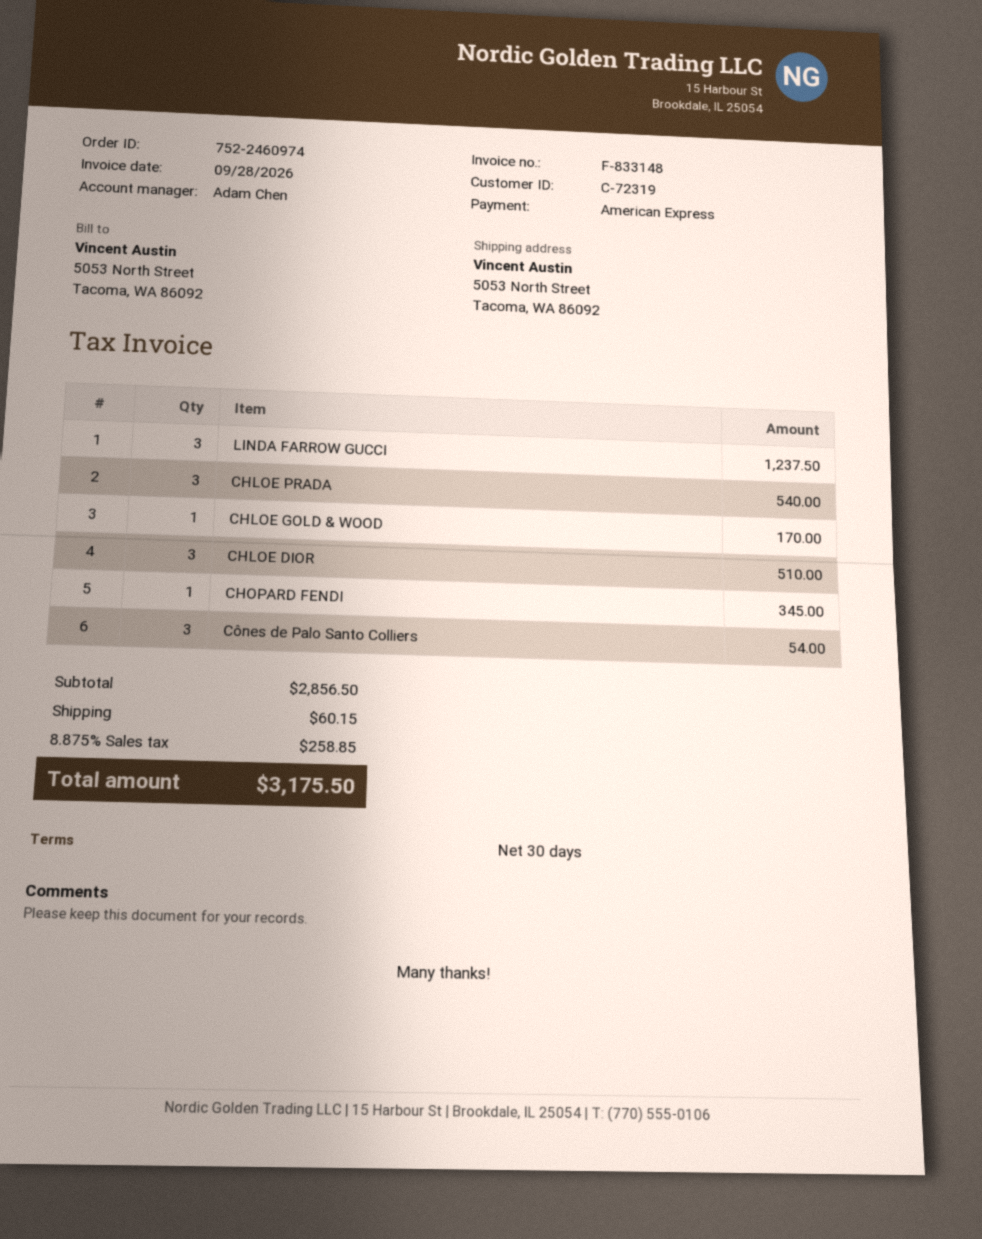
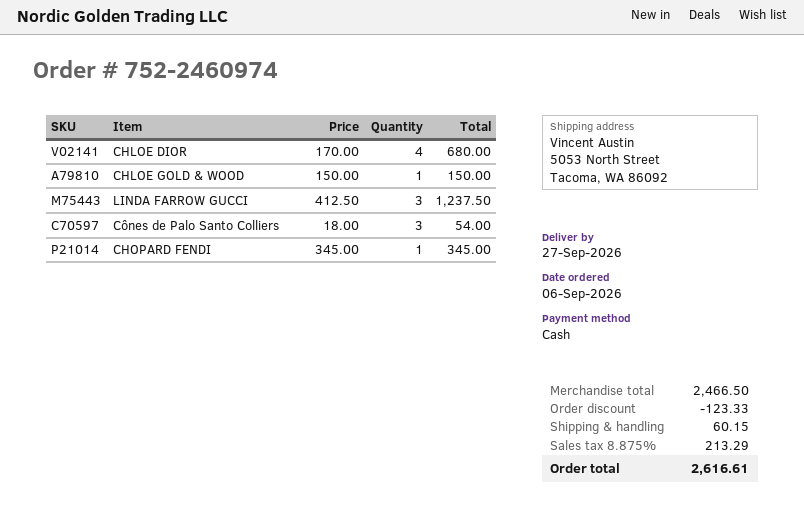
payment method: American Express -> cash
CHLOE PRADA: 3 for 540.00 -> none
CHLOE GOLD & WOOD: 1 for 170.00 -> 1 for 150.00
CHLOE DIOR: 3 for 510.00 -> 4 for 680.00
subtotal: 2856.50 -> 2466.50
discount: none -> 123.33
tax: 8.875% = 258.85 -> 8.875% = 213.29
total: 3175.50 -> 2616.61

